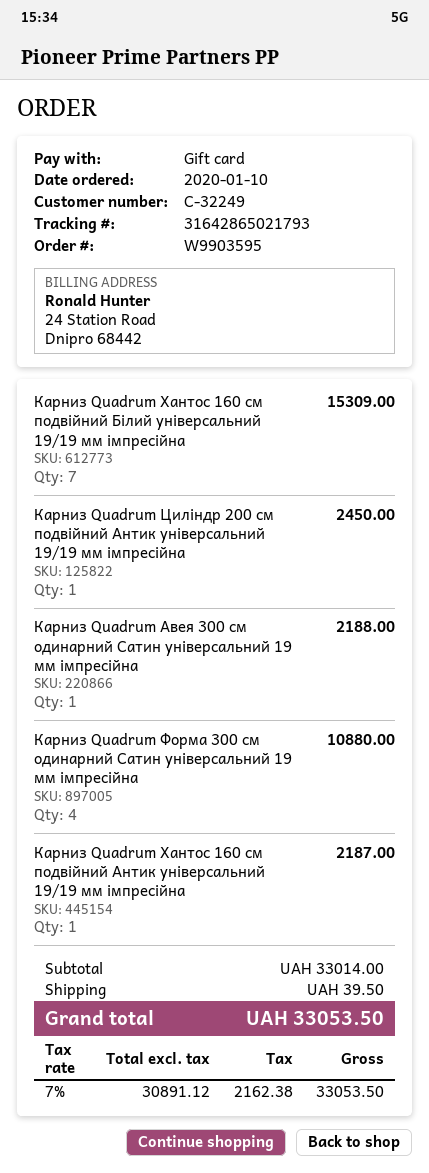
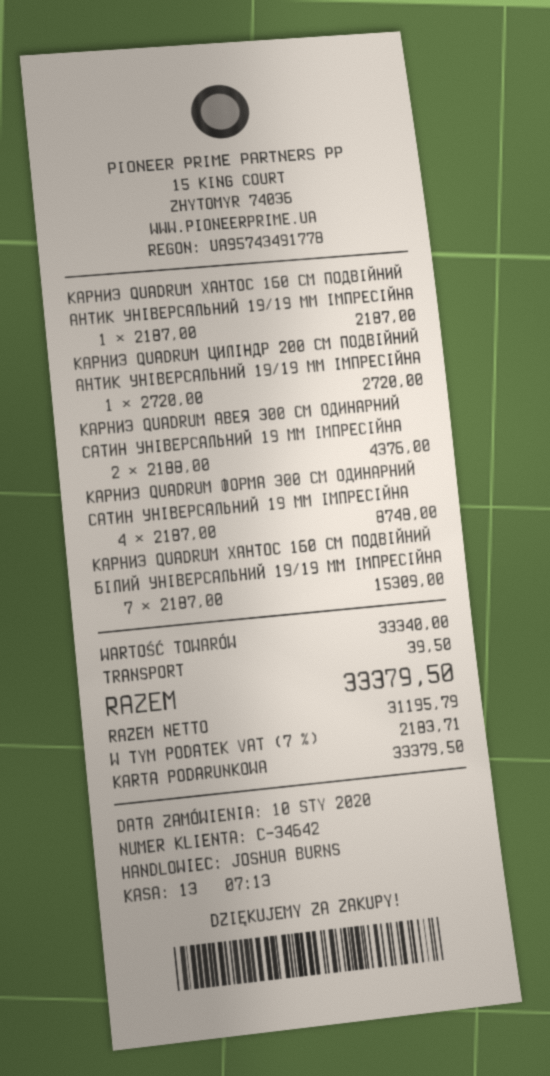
customer number: C-32249 -> C-34642
Карниз Quadrum Циліндр 200 см подвійний Антик універсальний 19/19 мм імпресійна: 1 for 2450.00 -> 1 for 2720.00
Карниз Quadrum Авея 300 см одинарний Сатин універсальний 19 мм імпресійна: 1 for 2188.00 -> 2 for 4376.00
Карниз Quadrum Форма 300 см одинарний Сатин універсальний 19 мм імпресійна: 4 for 10880.00 -> 4 for 8748.00
subtotal: 33014.00 -> 33340.00
net: 30891.12 -> 31195.79
tax: 7% = 2162.38 -> 7% = 2183.71
total: 33053.50 -> 33379.50

